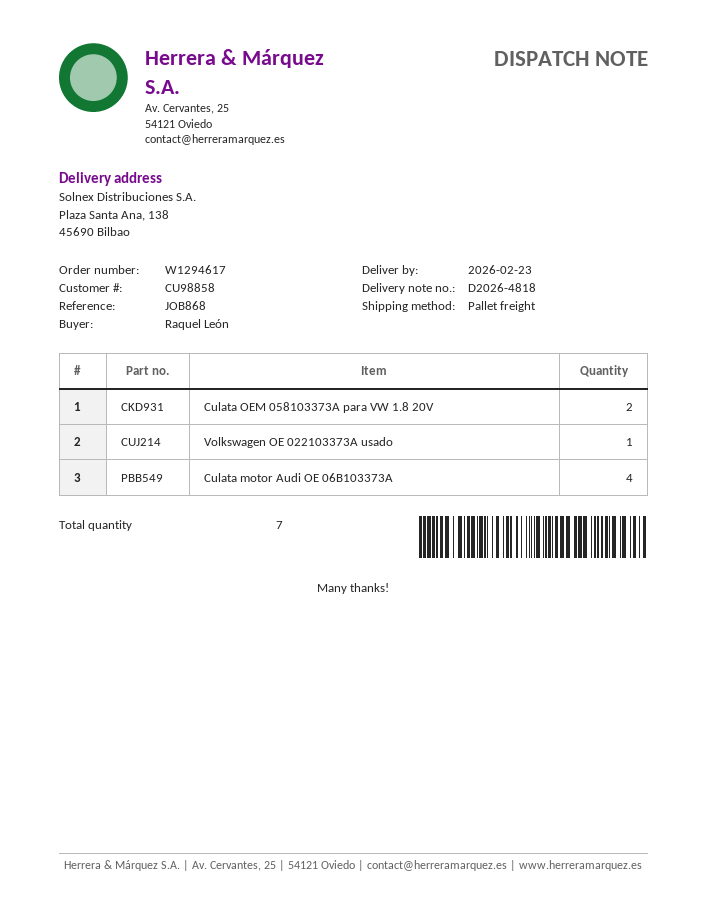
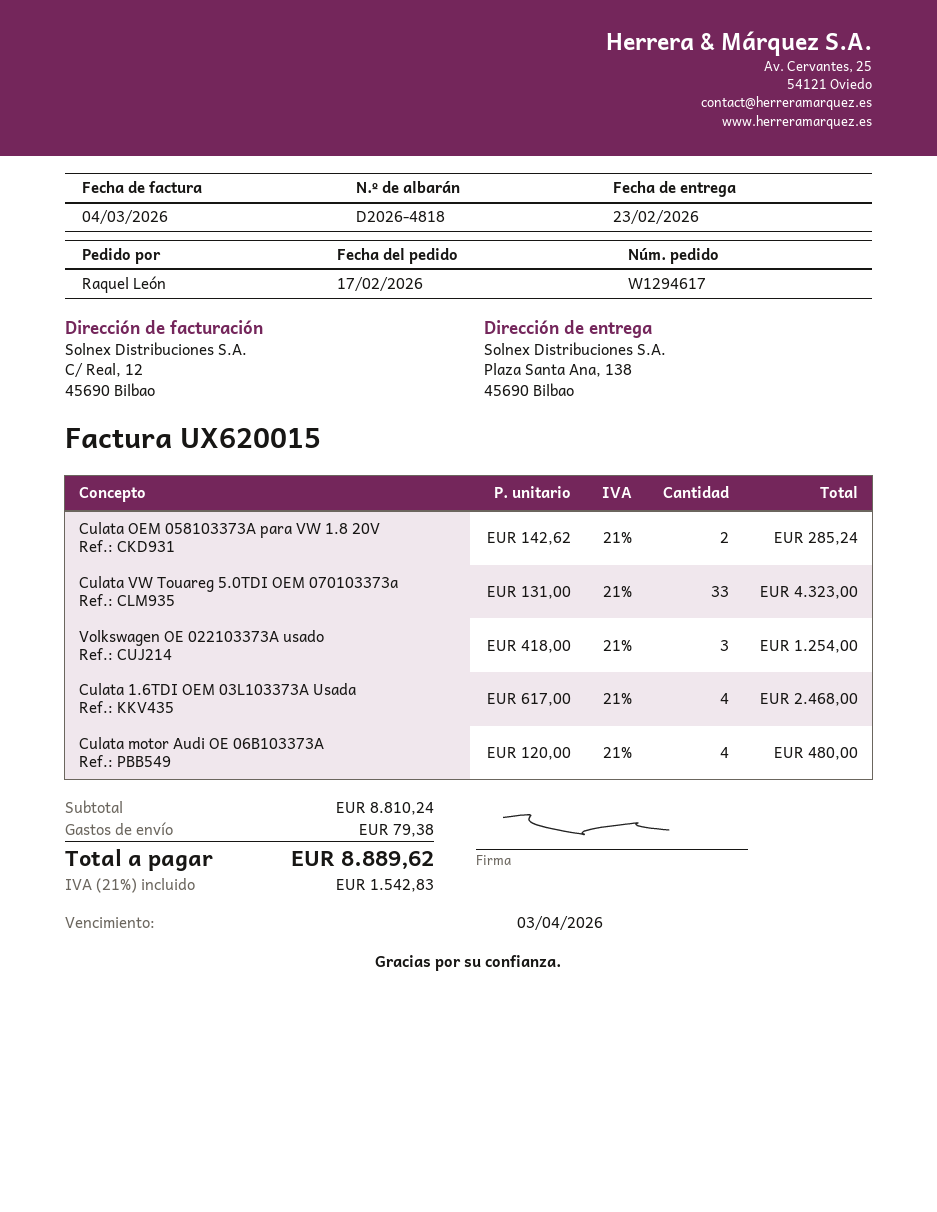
Volkswagen OE 022103373A usado: 1 -> 3
Culata VW Touareg 5.0TDI OEM 070103373a: none -> 33
Culata 1.6TDI OEM 03L103373A Usada: none -> 4

